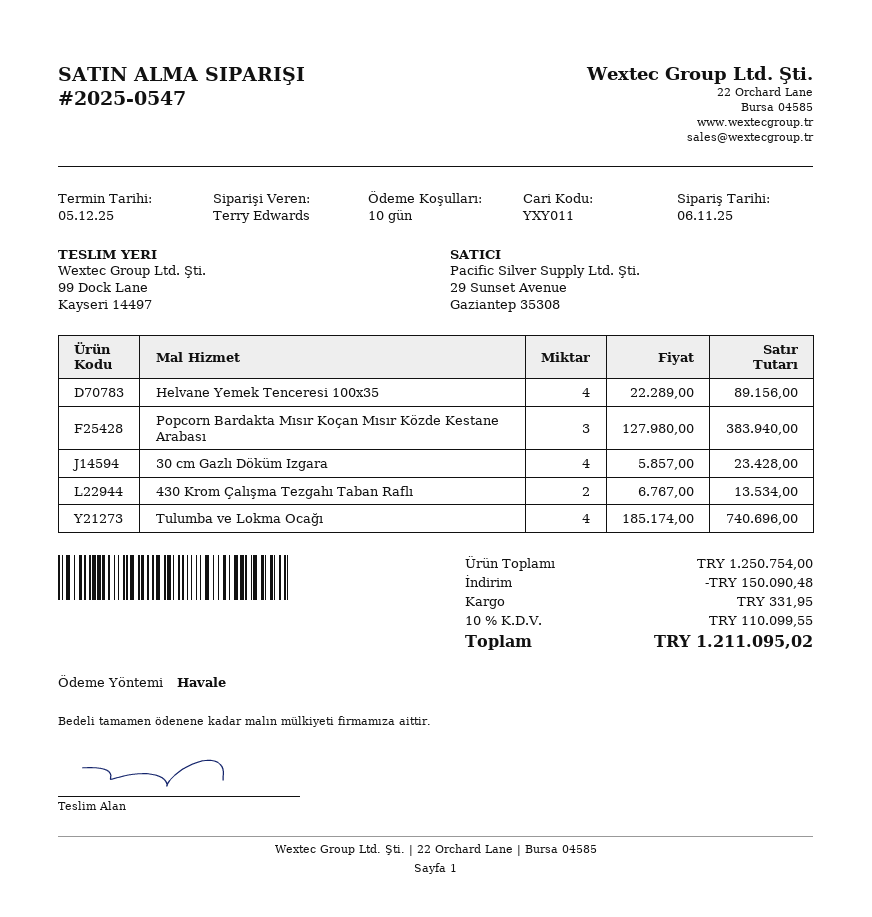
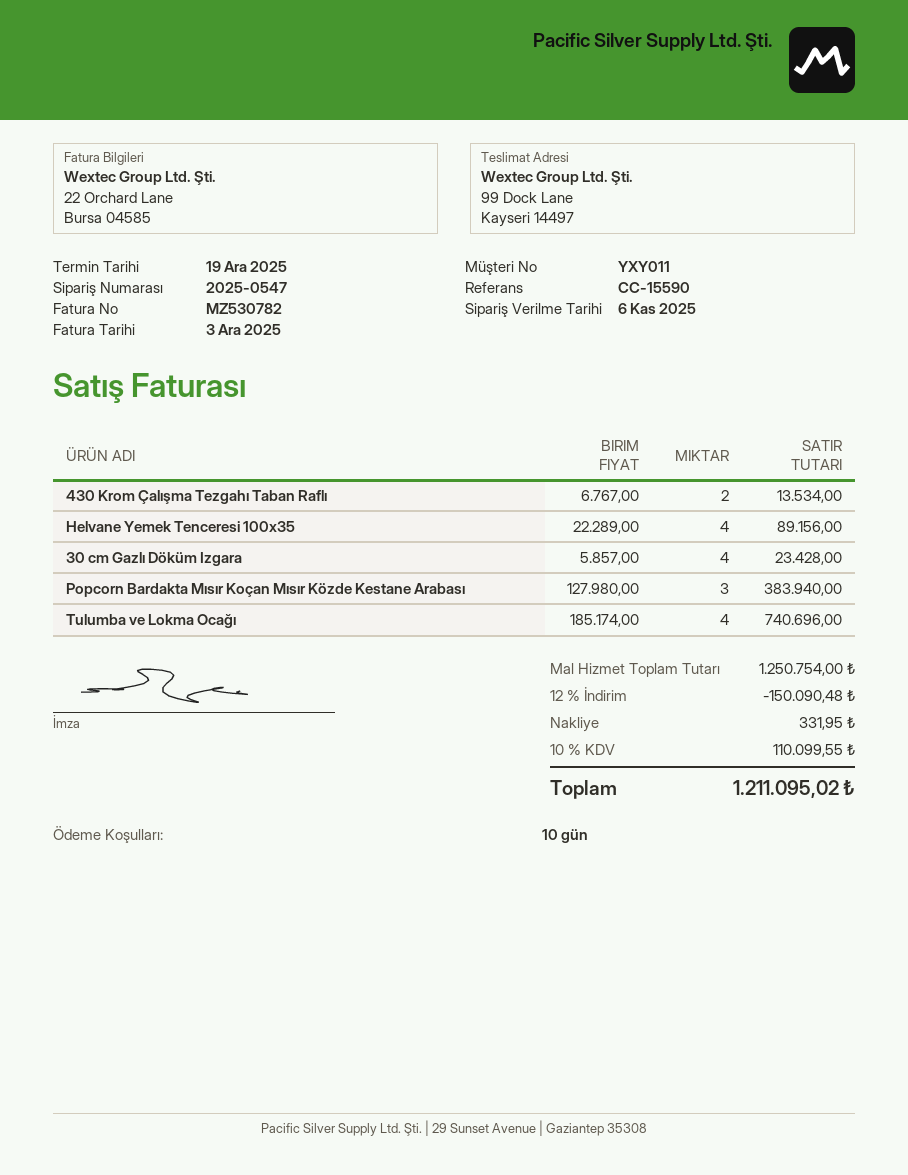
delivery date: 2025-12-05 -> 2025-12-19

